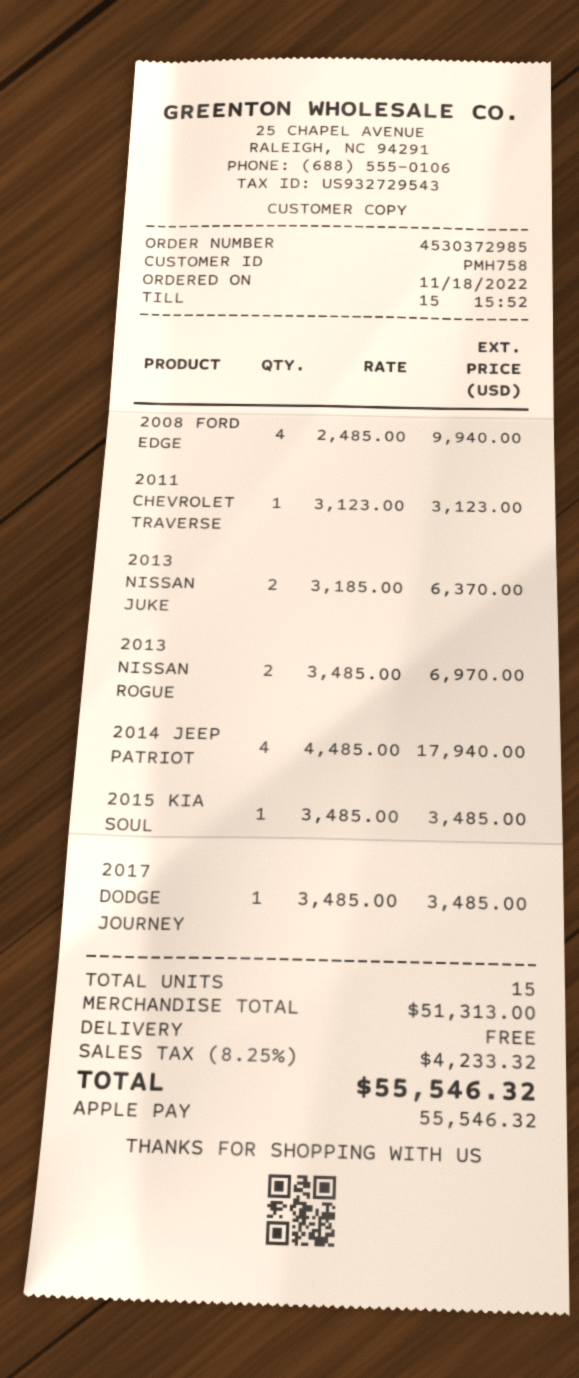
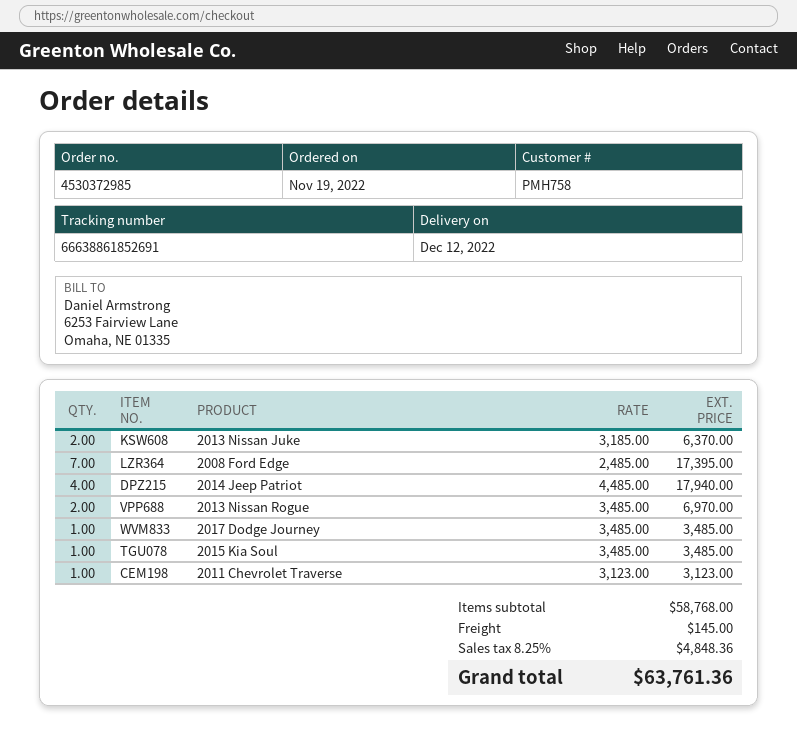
order date: 2022-11-18 -> 2022-11-19
2008 FORD EDGE: 4 x 2485.00 = 9940.00 -> 7 x 2485.00 = 17395.00
subtotal: 51313.00 -> 58768.00
shipping: 0.00 -> 145.00
tax: 8.25% = 4233.32 -> 8.25% = 4848.36
total: 55546.32 -> 63761.36

